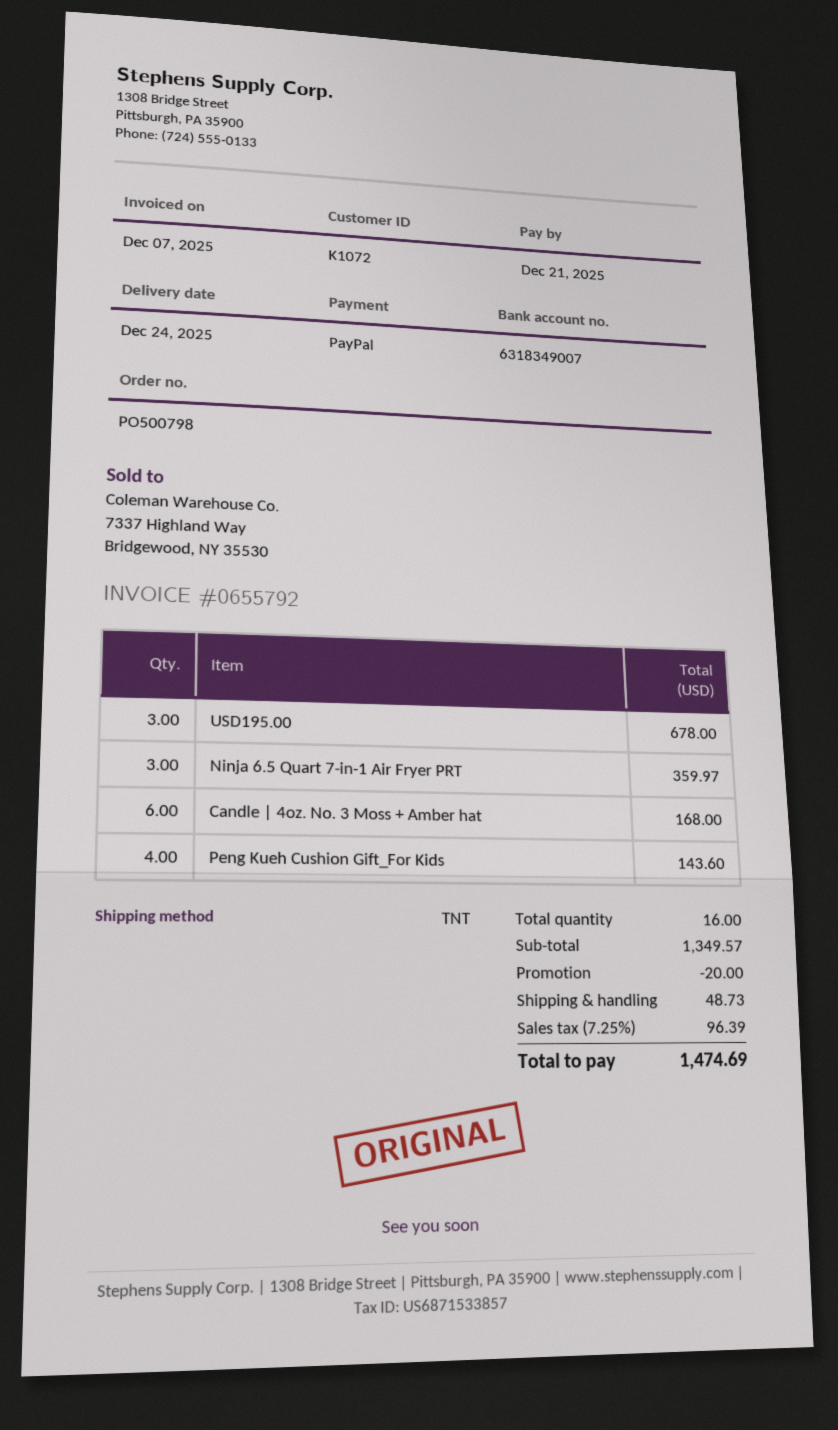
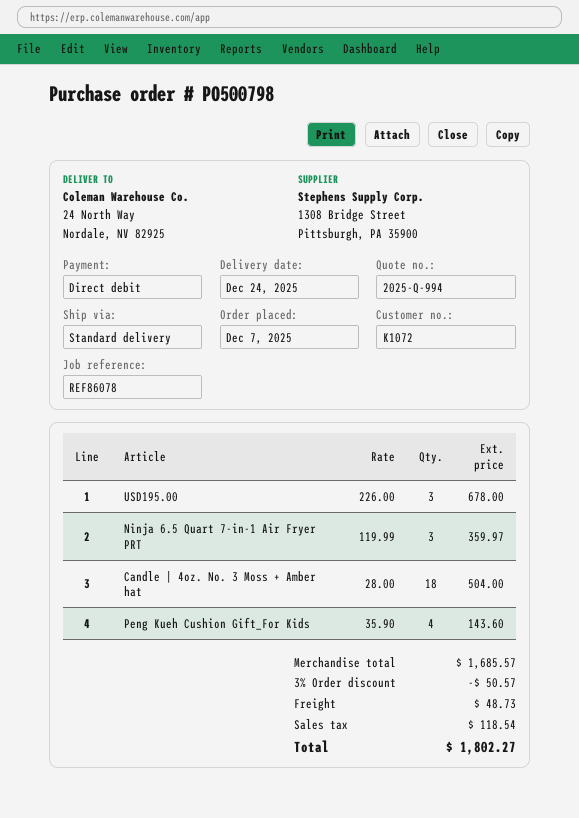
payment method: PayPal -> direct debit
shipping method: TNT -> standard
Candle | 4oz. No. 3 Moss + Amber hat: 6 for 168.00 -> 18 for 504.00
subtotal: 1349.57 -> 1685.57
discount: 20.00 -> 50.57
tax: 96.39 -> 118.54
total: 1474.69 -> 1802.27

